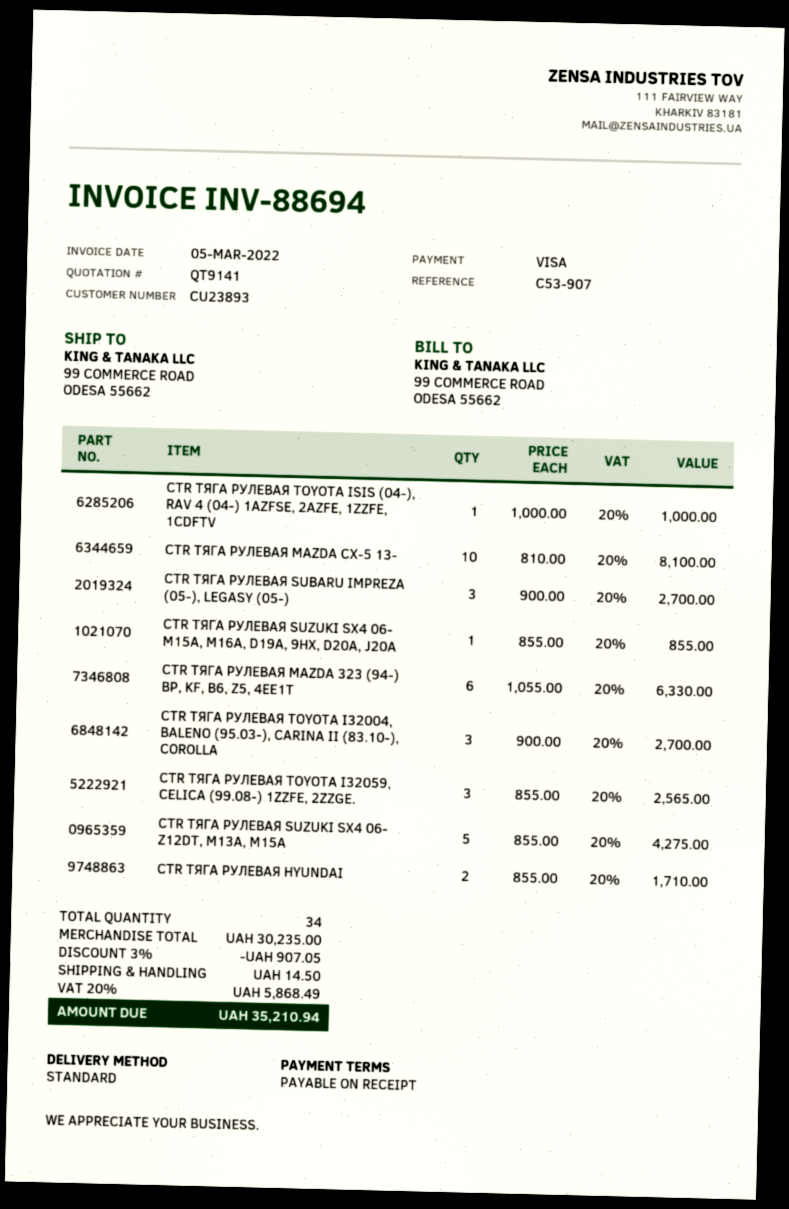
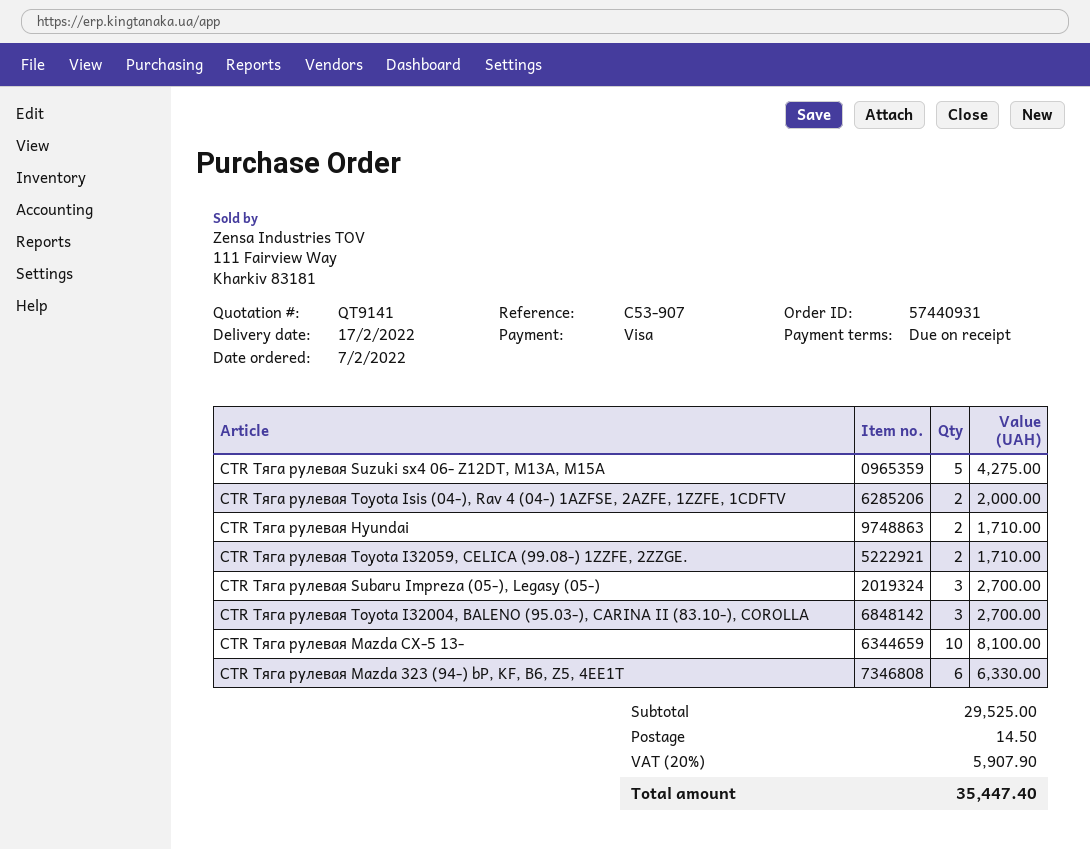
CTR ТЯГА РУЛЕВАЯ TOYOTA ISIS (04-), RAV 4 (04-) 1AZFSE, 2AZFE, 1ZZFE, 1CDFTV: 1 for 1000.00 -> 2 for 2000.00
CTR ТЯГА РУЛЕВАЯ SUZUKI SX4 06- M15A, M16A, D19A, 9HX, D20A, J20A: 1 for 855.00 -> none
CTR ТЯГА РУЛЕВАЯ TOYOTA I32059, CELICA (99.08-) 1ZZFE, 2ZZGE.: 3 for 2565.00 -> 2 for 1710.00
subtotal: 30235.00 -> 29525.00
discount: 3% = 907.05 -> none
tax: 20% = 5868.49 -> 20% = 5907.90
total: 35210.94 -> 35447.40

